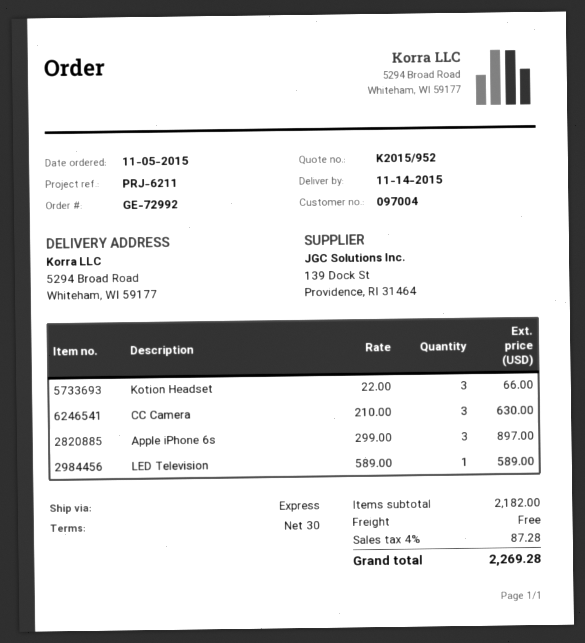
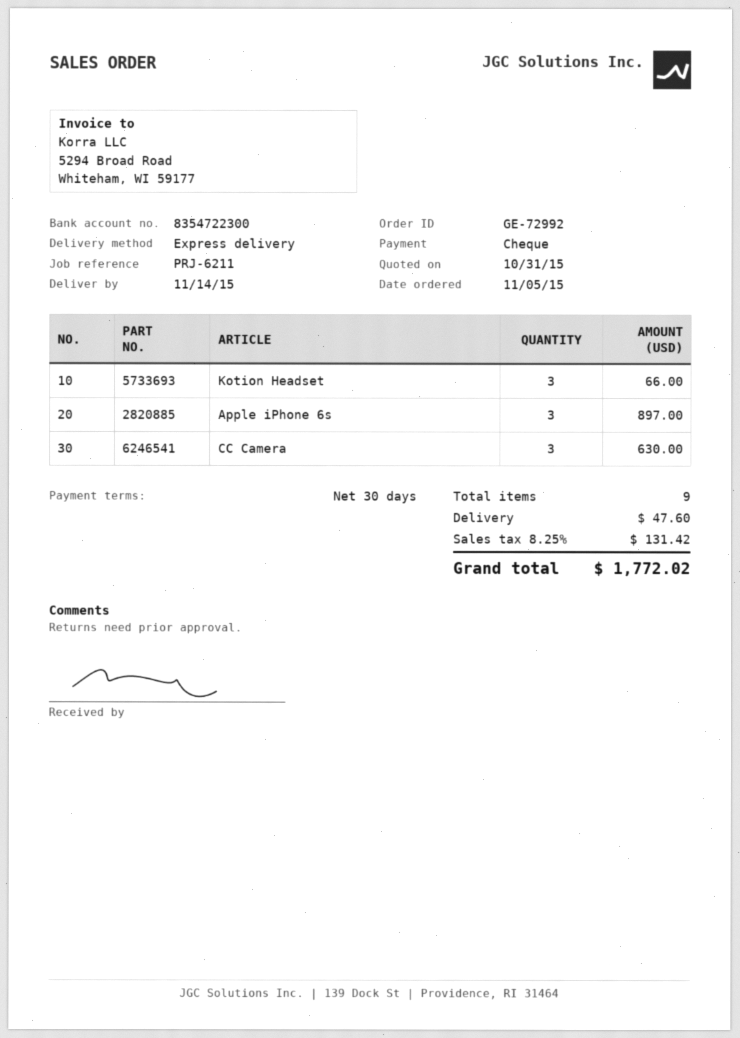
LED Television: 1 for 589.00 -> none
shipping: 0.00 -> 47.60
tax: 4% = 87.28 -> 8.25% = 131.42
total: 2269.28 -> 1772.02

